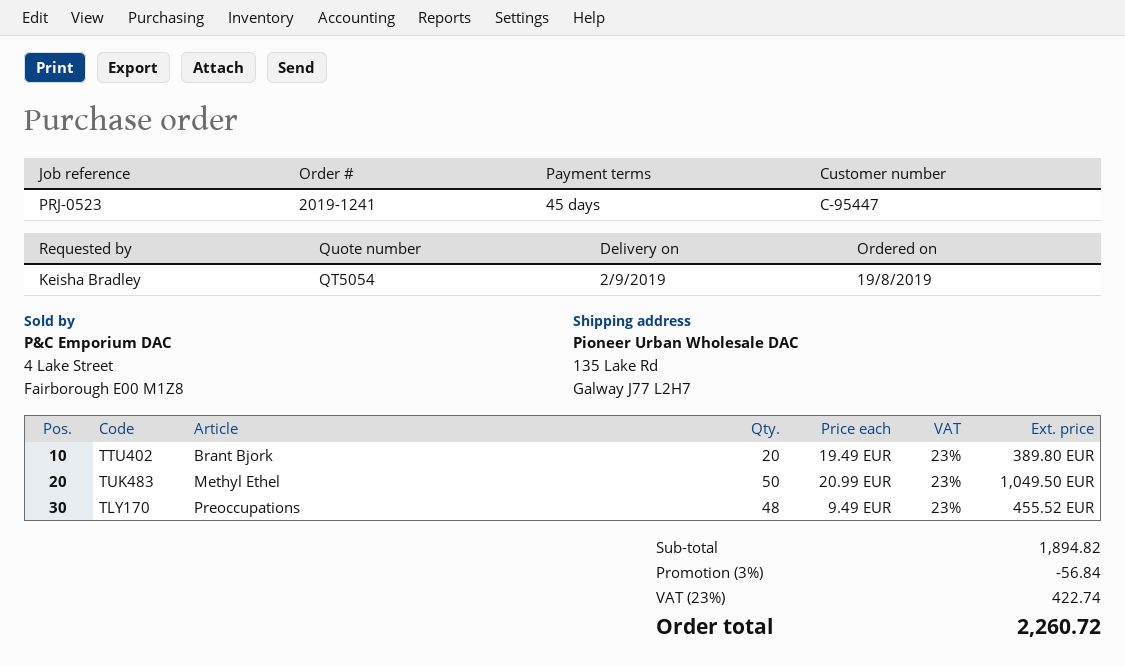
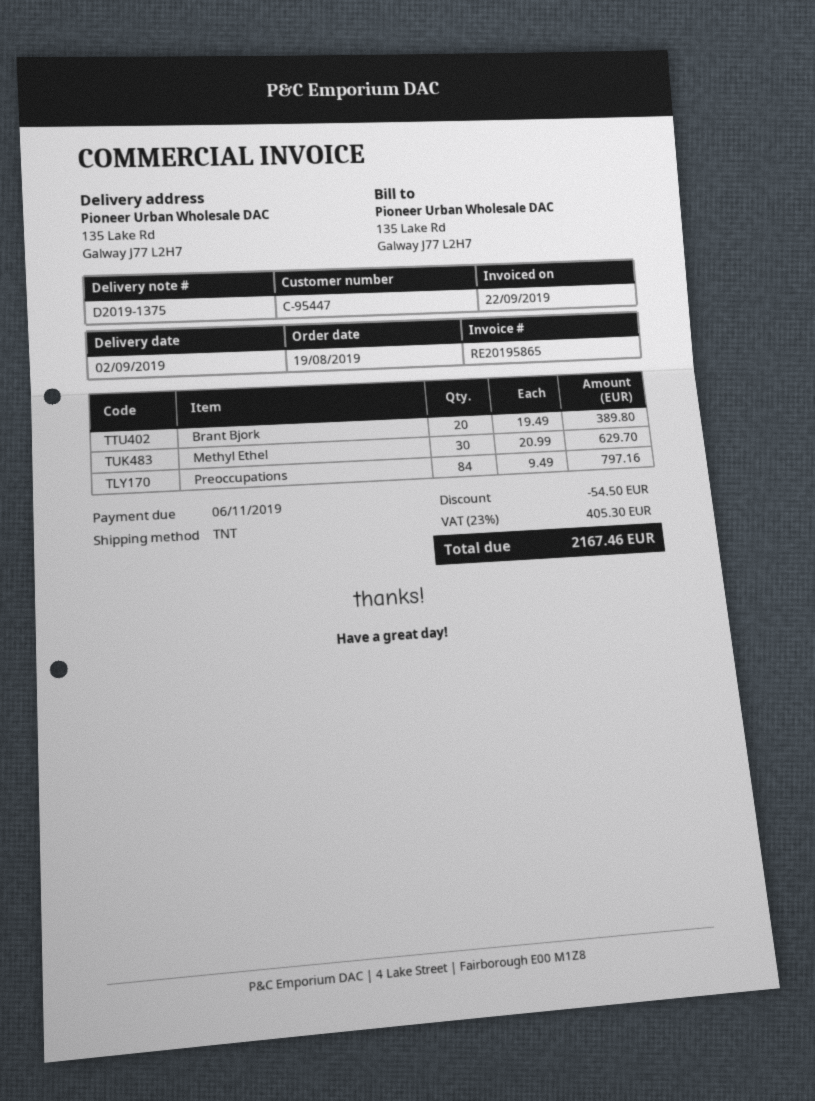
Methyl Ethel: 50 x 20.99 = 1049.50 -> 30 x 20.99 = 629.70
Preoccupations: 48 x 9.49 = 455.52 -> 84 x 9.49 = 797.16
discount: 56.84 -> 54.50
tax: 23% = 422.74 -> 23% = 405.30
total: 2260.72 -> 2167.46

